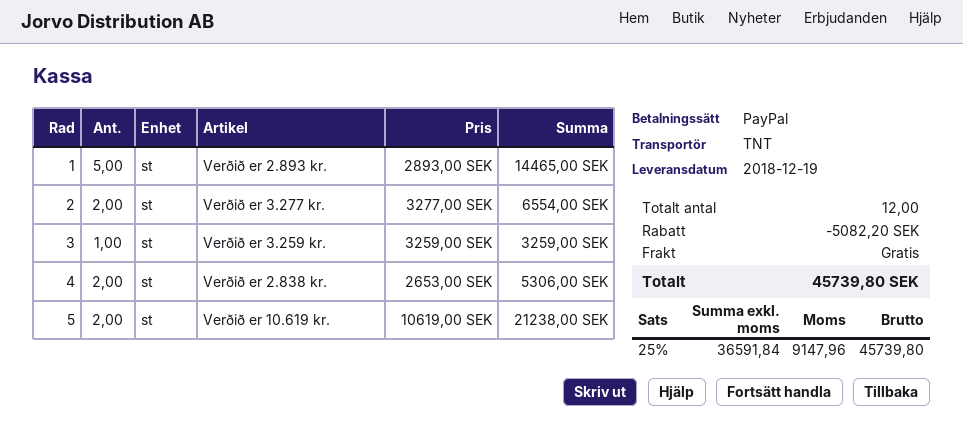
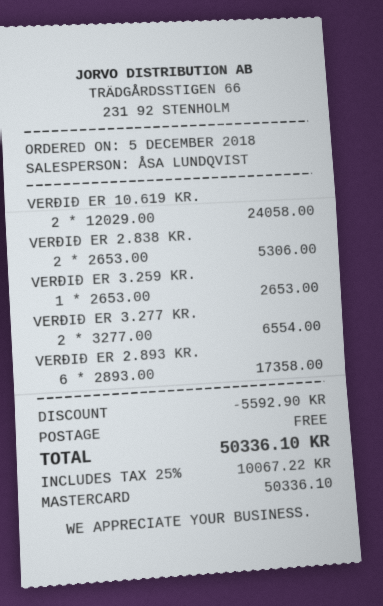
payment method: PayPal -> Mastercard
Verðið er 2.893 kr.: 5 x 2893.00 = 14465.00 -> 6 x 2893.00 = 17358.00
Verðið er 3.259 kr.: 1 x 3259.00 = 3259.00 -> 1 x 2653.00 = 2653.00
Verðið er 10.619 kr.: 2 x 10619.00 = 21238.00 -> 2 x 12029.00 = 24058.00
discount: 5082.20 -> 5592.90
tax: 25% = 9147.96 -> 25% = 10067.22
total: 45739.80 -> 50336.10

